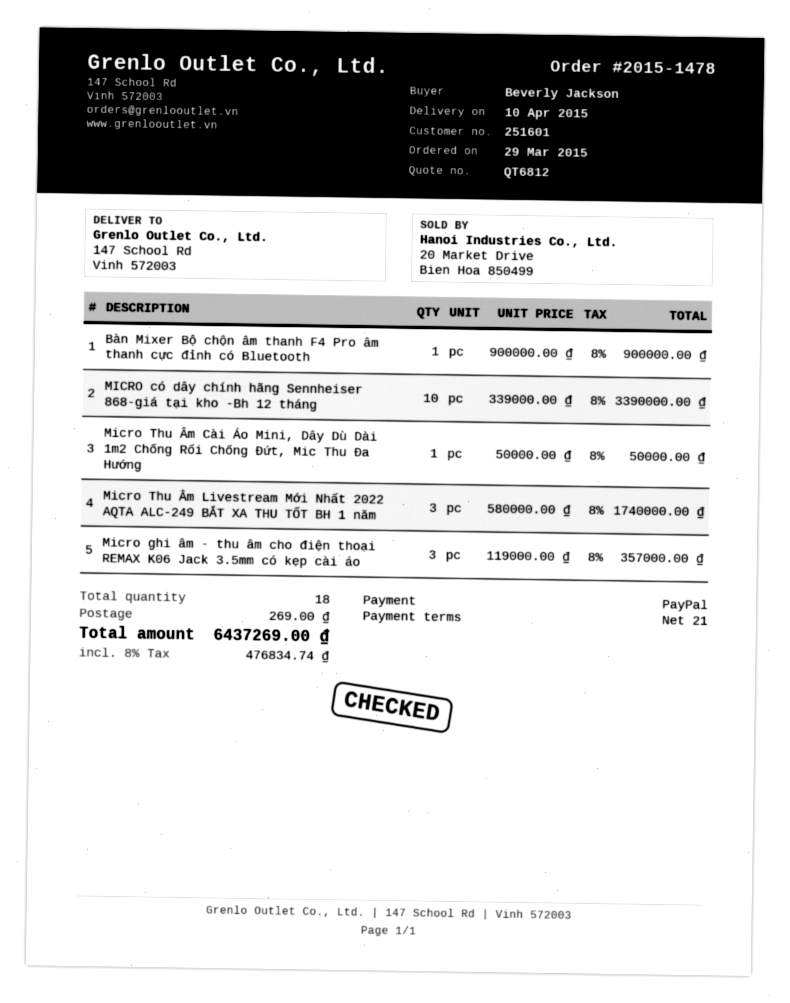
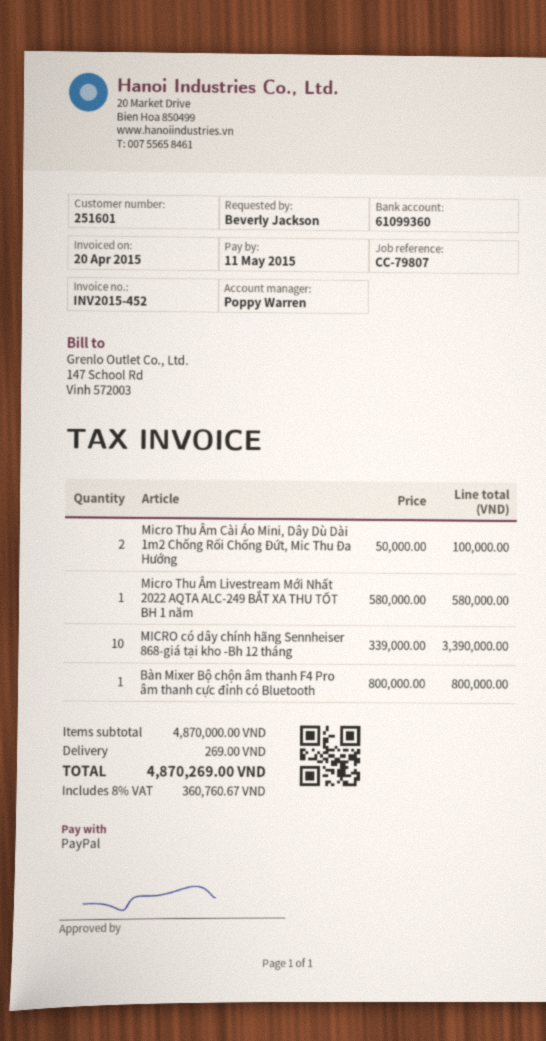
Bàn Mixer Bộ chộn âm thanh F4 Pro âm thanh cực đỉnh có Bluetooth: 1 x 900000.00 = 900000.00 -> 1 x 800000.00 = 800000.00
Micro Thu Âm Cài Áo Mini, Dây Dù Dài 1m2 Chống Rối Chống Đứt, Mic Thu Đa Hướng: 1 x 50000.00 = 50000.00 -> 2 x 50000.00 = 100000.00
Micro Thu Âm Livestream Mới Nhất 2022 AQTA ALC-249 BẮT XA THU TỐT BH 1 năm: 3 x 580000.00 = 1740000.00 -> 1 x 580000.00 = 580000.00
Micro ghi âm - thu âm cho điện thoại REMAX K06 Jack 3.5mm có kẹp cài áo: 3 x 119000.00 = 357000.00 -> none
tax: 8% = 476834.74 -> 8% = 360760.67
total: 6437269.00 -> 4870269.00

